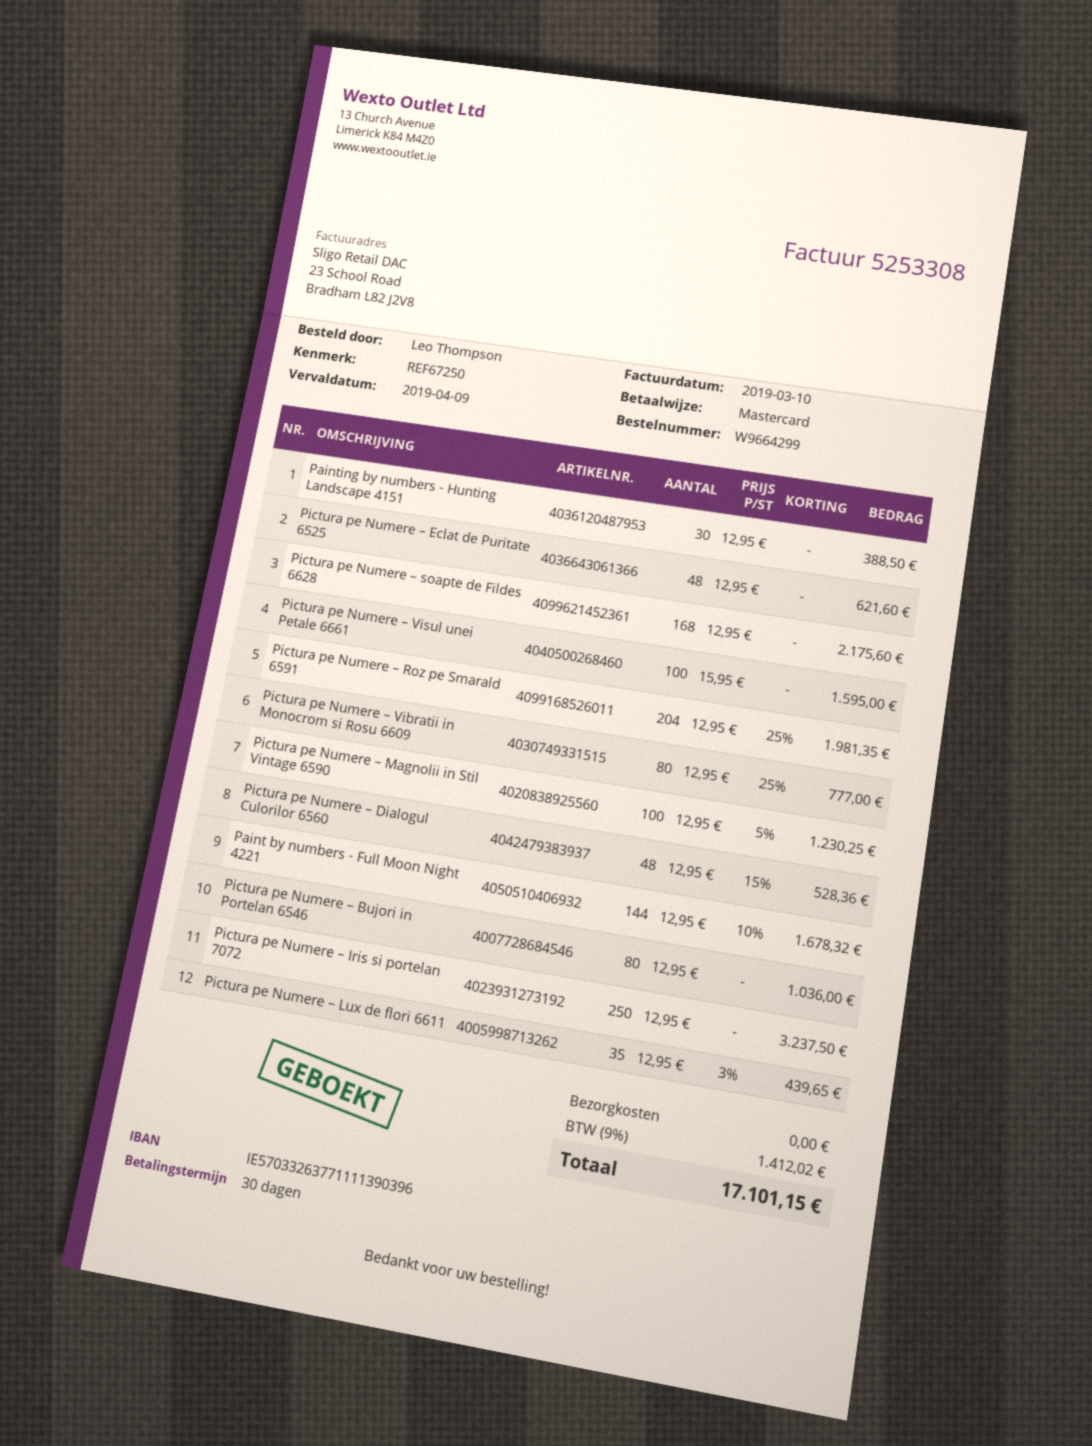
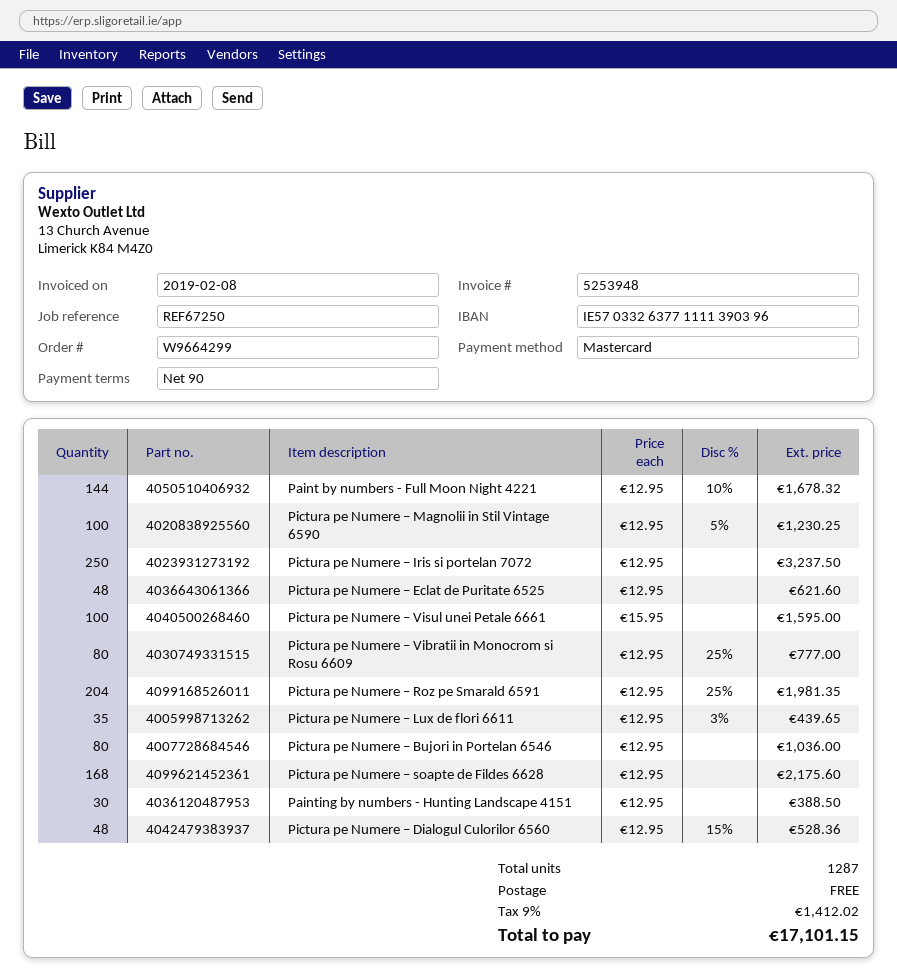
invoice number: 5253308 -> 5253948
invoice date: 2019-03-10 -> 2019-02-08
payment terms: 30 days -> 90 days

